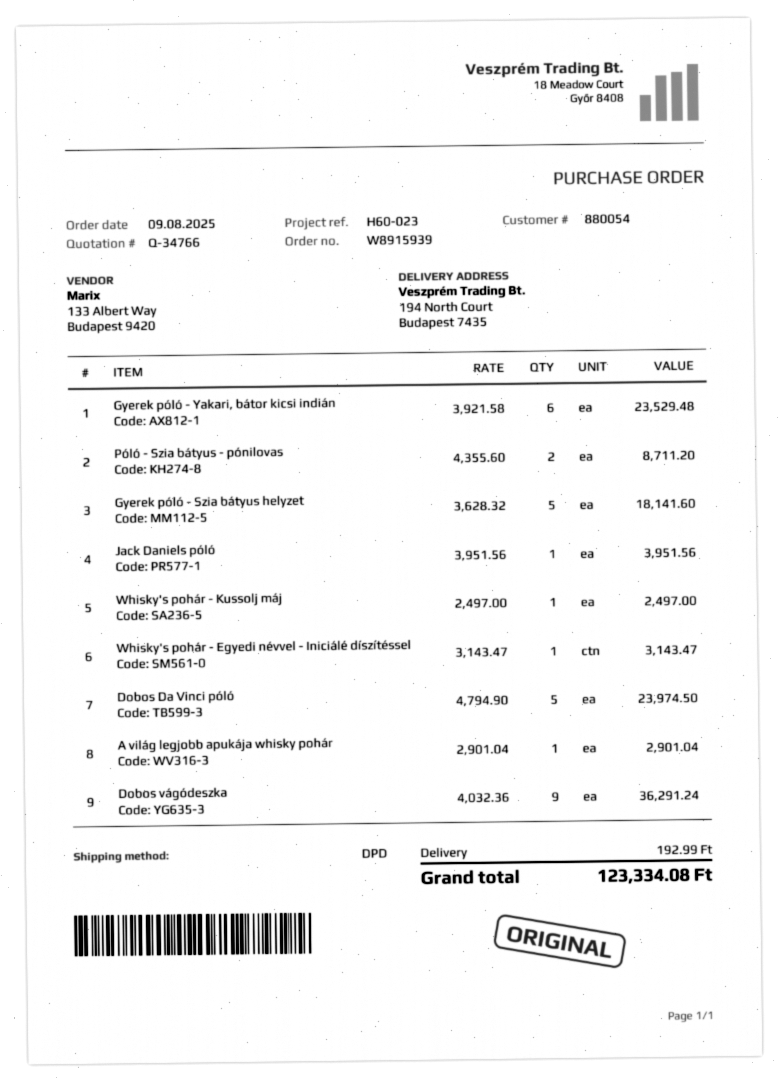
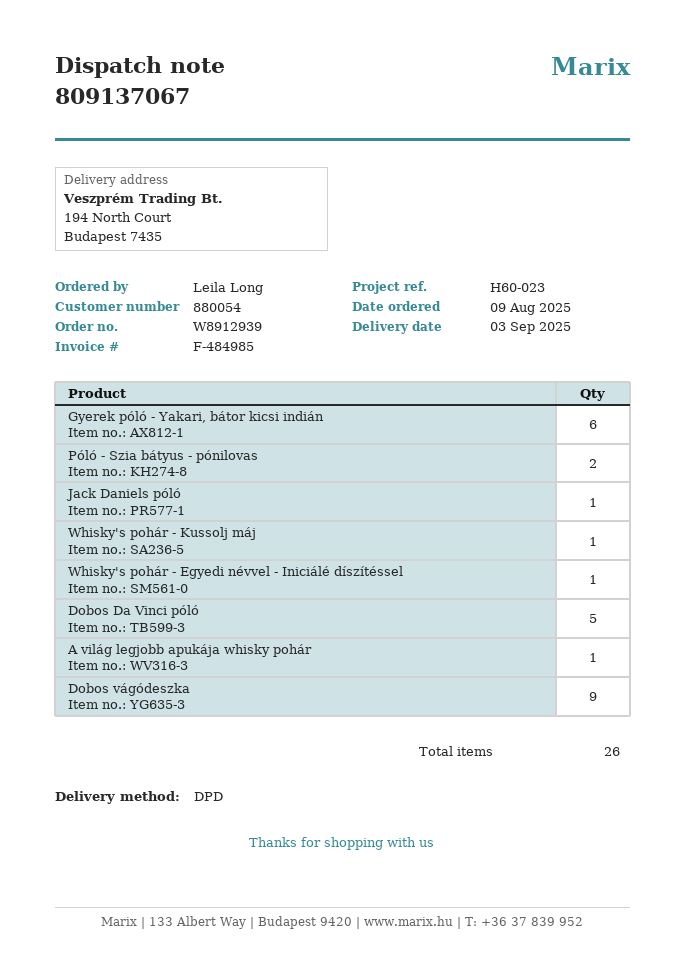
order number: W8915939 -> W8912939
Gyerek póló - Szia bátyus helyzet: 5 -> none

